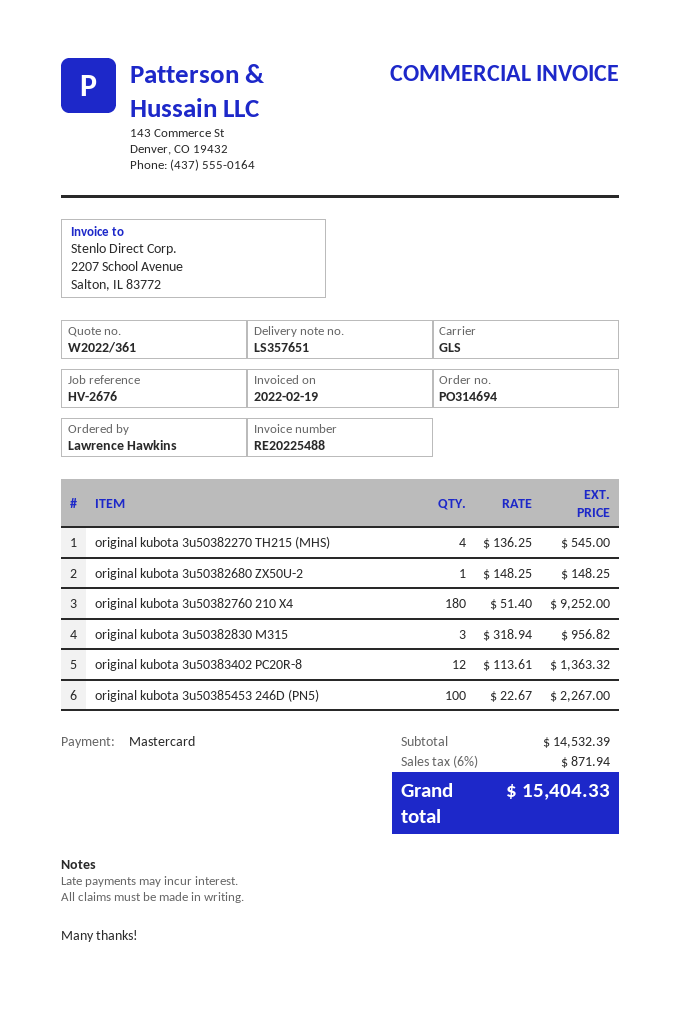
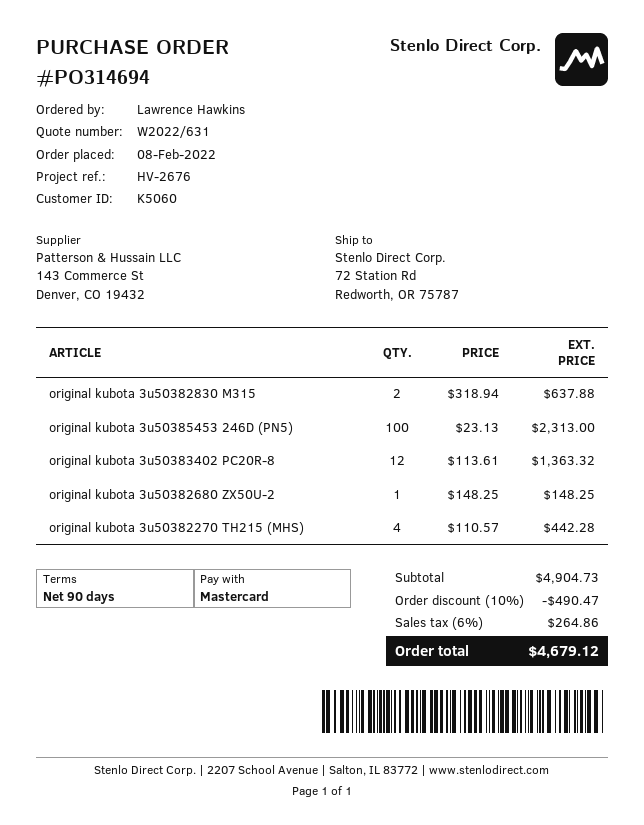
quote number: W2022/361 -> W2022/631
original kubota 3u50382270 TH215 (MHS): 4 x 136.25 = 545.00 -> 4 x 110.57 = 442.28
original kubota 3u50382760 210 X4: 180 x 51.40 = 9252.00 -> none
original kubota 3u50382830 M315: 3 x 318.94 = 956.82 -> 2 x 318.94 = 637.88
original kubota 3u50385453 246D (PN5): 100 x 22.67 = 2267.00 -> 100 x 23.13 = 2313.00
subtotal: 14532.39 -> 4904.73
discount: none -> 10% = 490.47
tax: 6% = 871.94 -> 6% = 264.86
total: 15404.33 -> 4679.12

